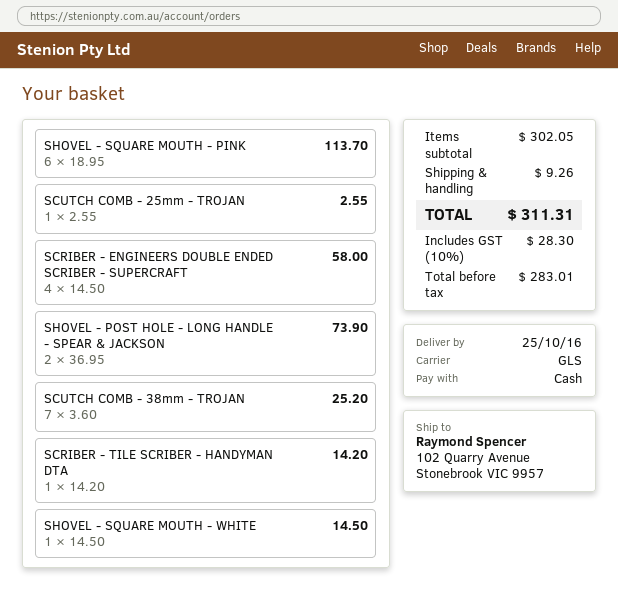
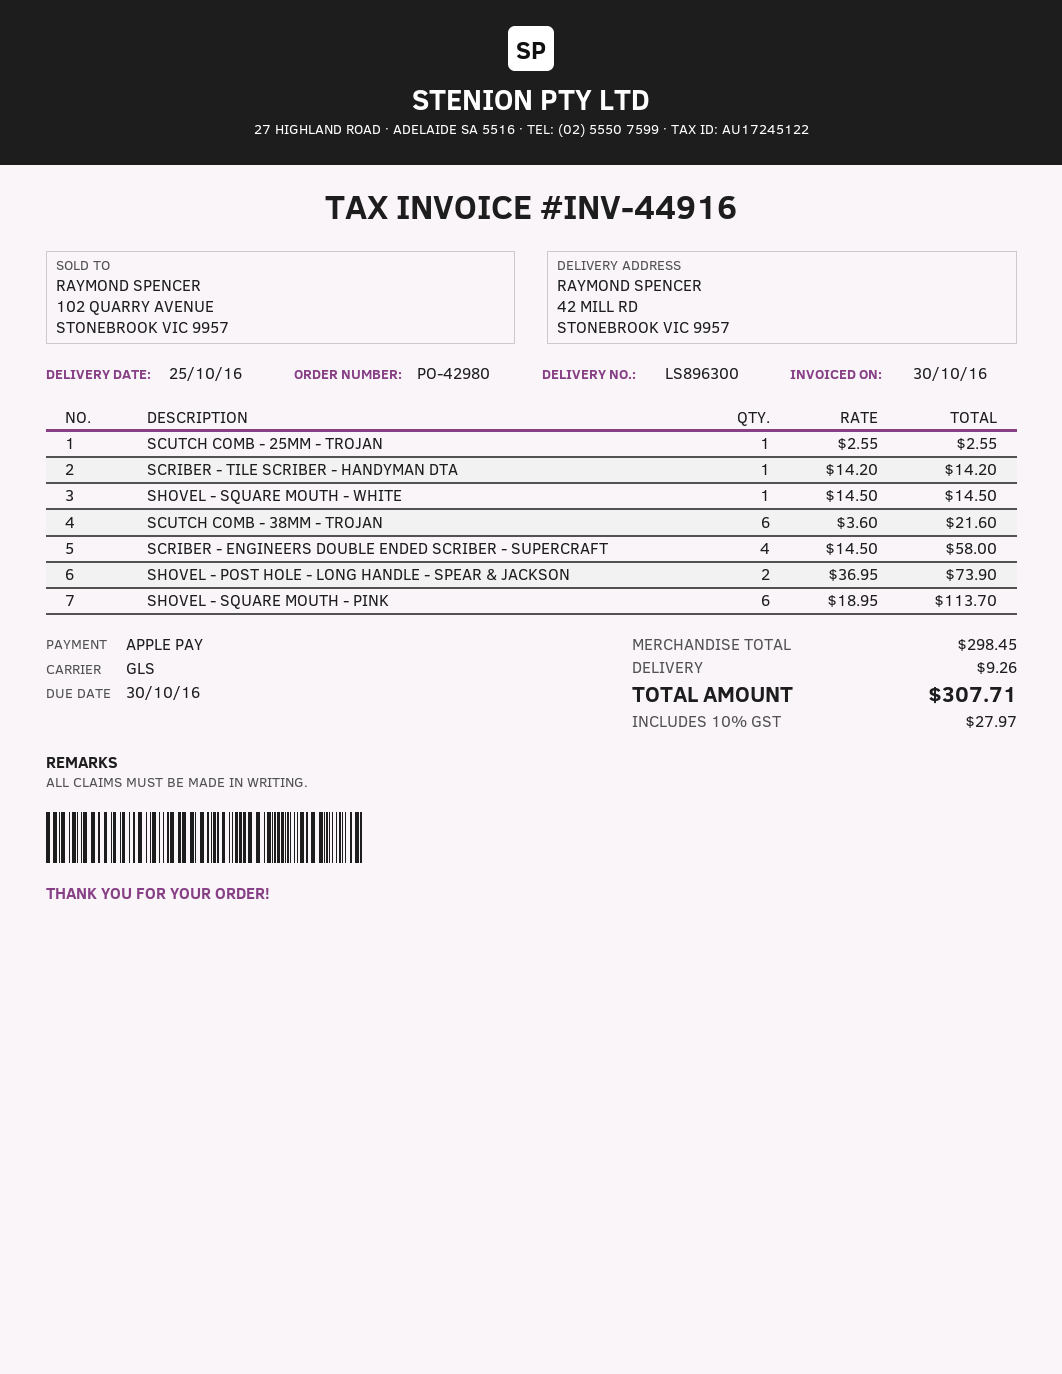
payment method: cash -> Apple Pay
ship to: 102 Quarry Avenue, Stonebrook VIC 9957 -> 42 MILL RD, STONEBROOK VIC 9957
SCUTCH COMB - 38mm - TROJAN: 7 x 3.60 = 25.20 -> 6 x 3.60 = 21.60
subtotal: 302.05 -> 298.45
tax: 10% = 28.30 -> 10% = 27.97
total: 311.31 -> 307.71

